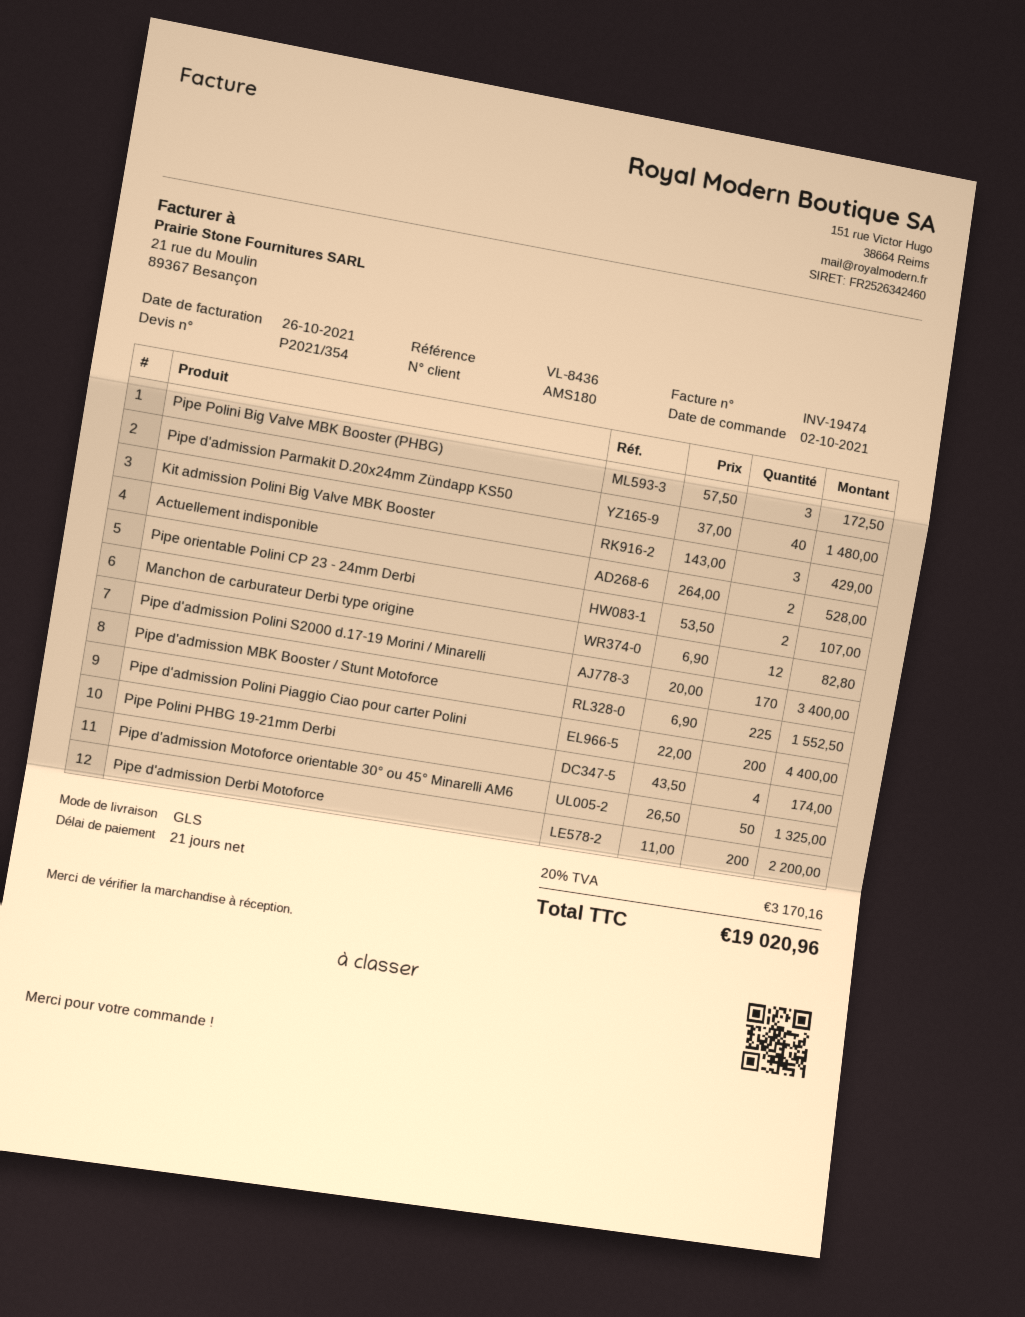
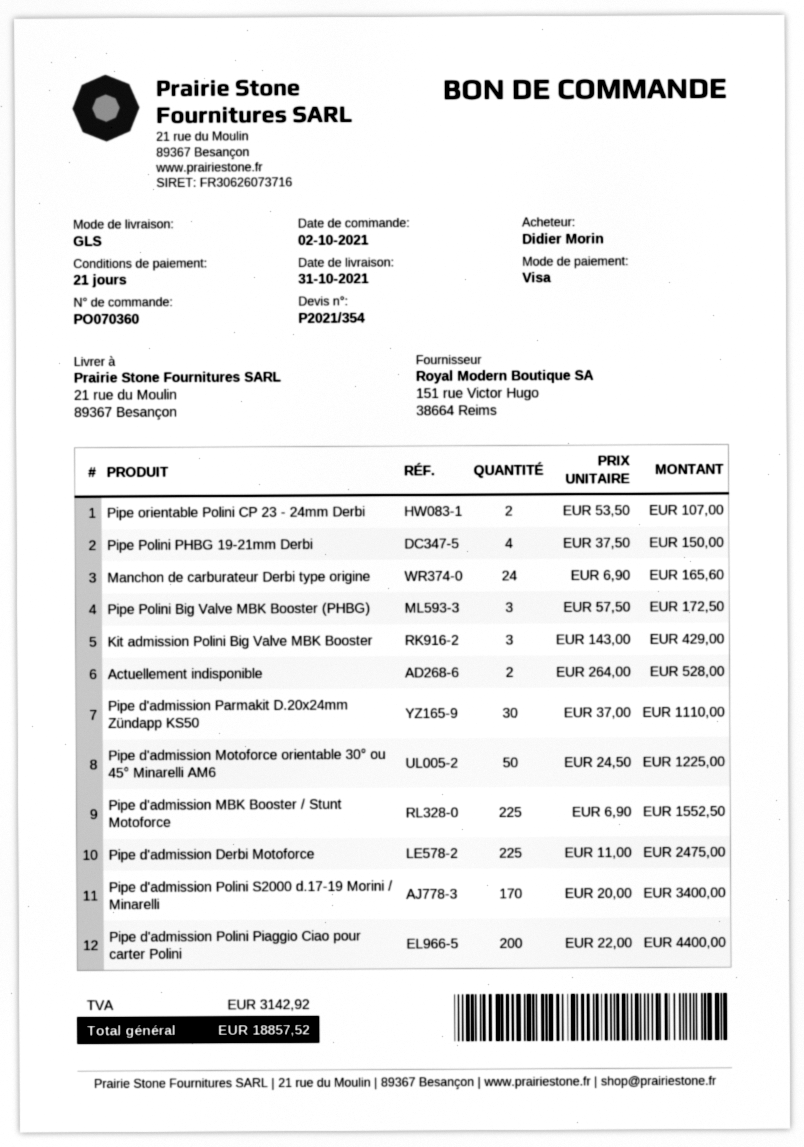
Pipe d'admission Parmakit D.20x24mm Zündapp KS50: 40 x 37.00 = 1480.00 -> 30 x 37.00 = 1110.00
Manchon de carburateur Derbi type origine: 12 x 6.90 = 82.80 -> 24 x 6.90 = 165.60
Pipe Polini PHBG 19-21mm Derbi: 4 x 43.50 = 174.00 -> 4 x 37.50 = 150.00
Pipe d'admission Motoforce orientable 30° ou 45° Minarelli AM6: 50 x 26.50 = 1325.00 -> 50 x 24.50 = 1225.00
Pipe d'admission Derbi Motoforce: 200 x 11.00 = 2200.00 -> 225 x 11.00 = 2475.00
tax: 3170.16 -> 3142.92
total: 19020.96 -> 18857.52

